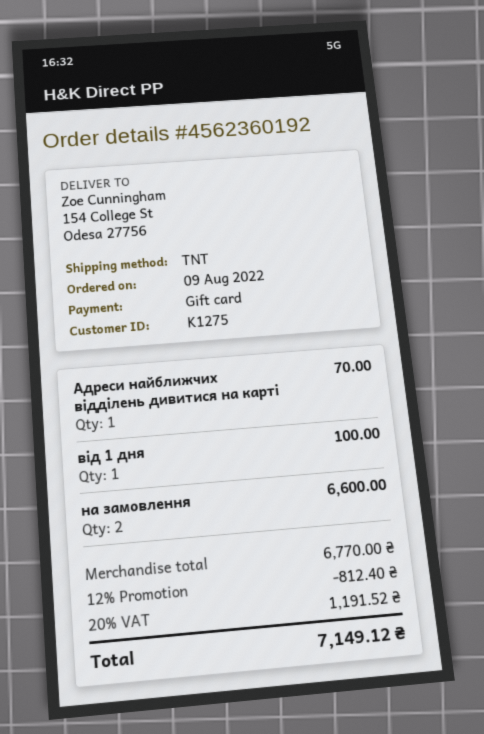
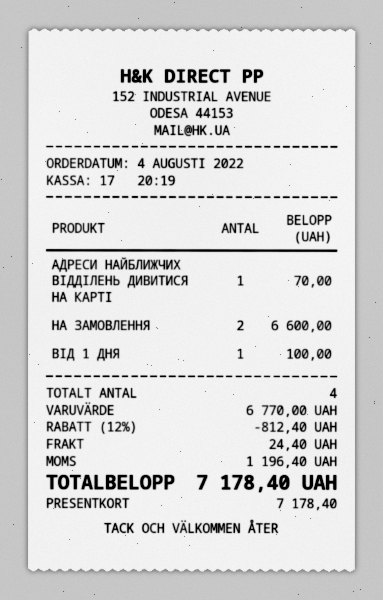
order date: 2022-08-09 -> 2022-08-04
shipping: none -> 24.40
tax: 1191.52 -> 1196.40
total: 7149.12 -> 7178.40

